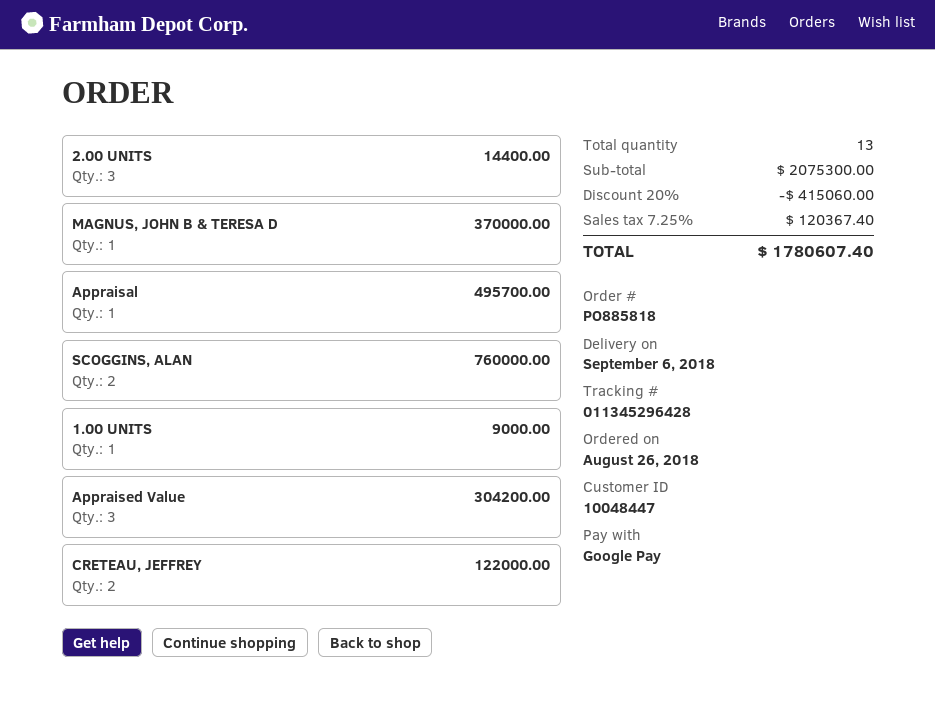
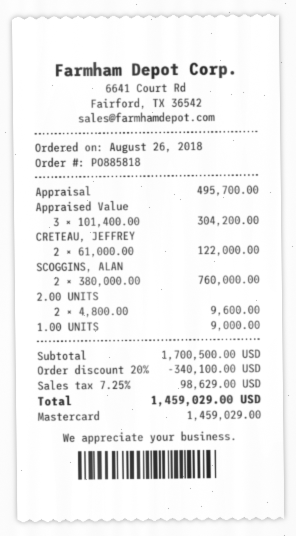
payment method: Google Pay -> Mastercard
2.00 UNITS: 3 for 14400.00 -> 2 for 9600.00
MAGNUS, JOHN B & TERESA D: 1 for 370000.00 -> none
subtotal: 2075300.00 -> 1700500.00
discount: 20% = 415060.00 -> 20% = 340100.00
tax: 7.25% = 120367.40 -> 7.25% = 98629.00
total: 1780607.40 -> 1459029.00

